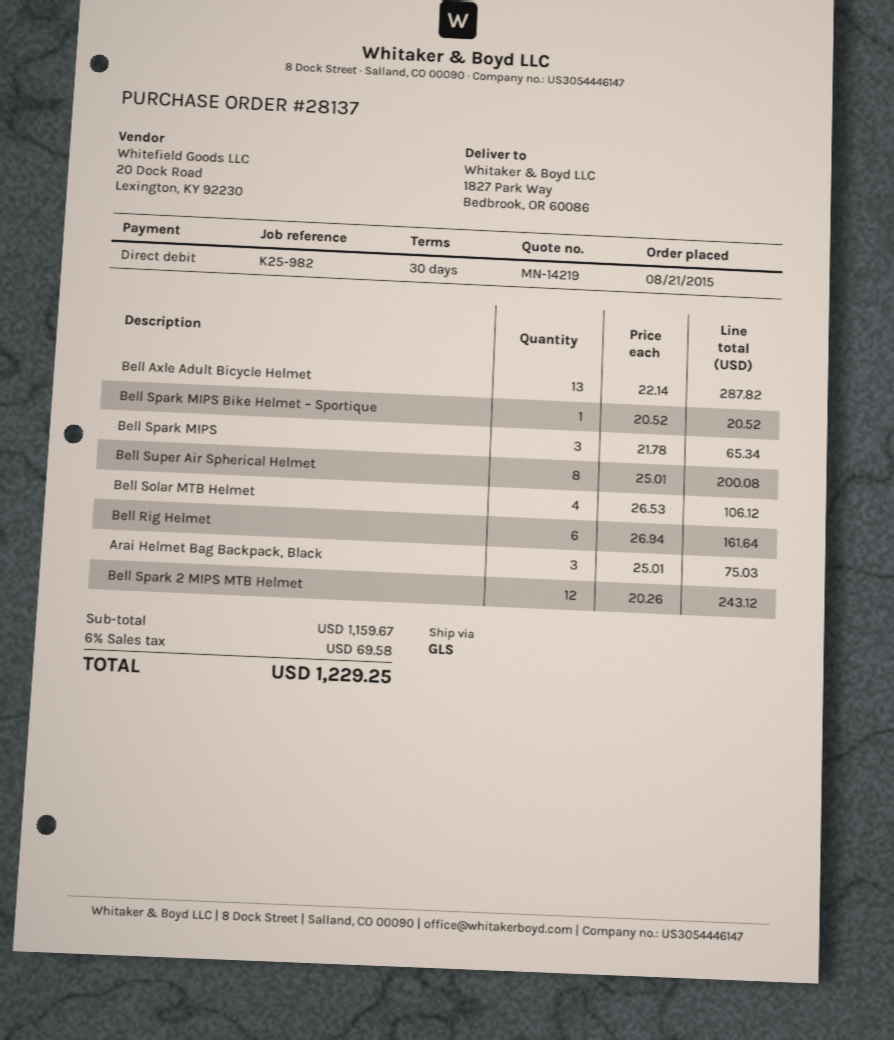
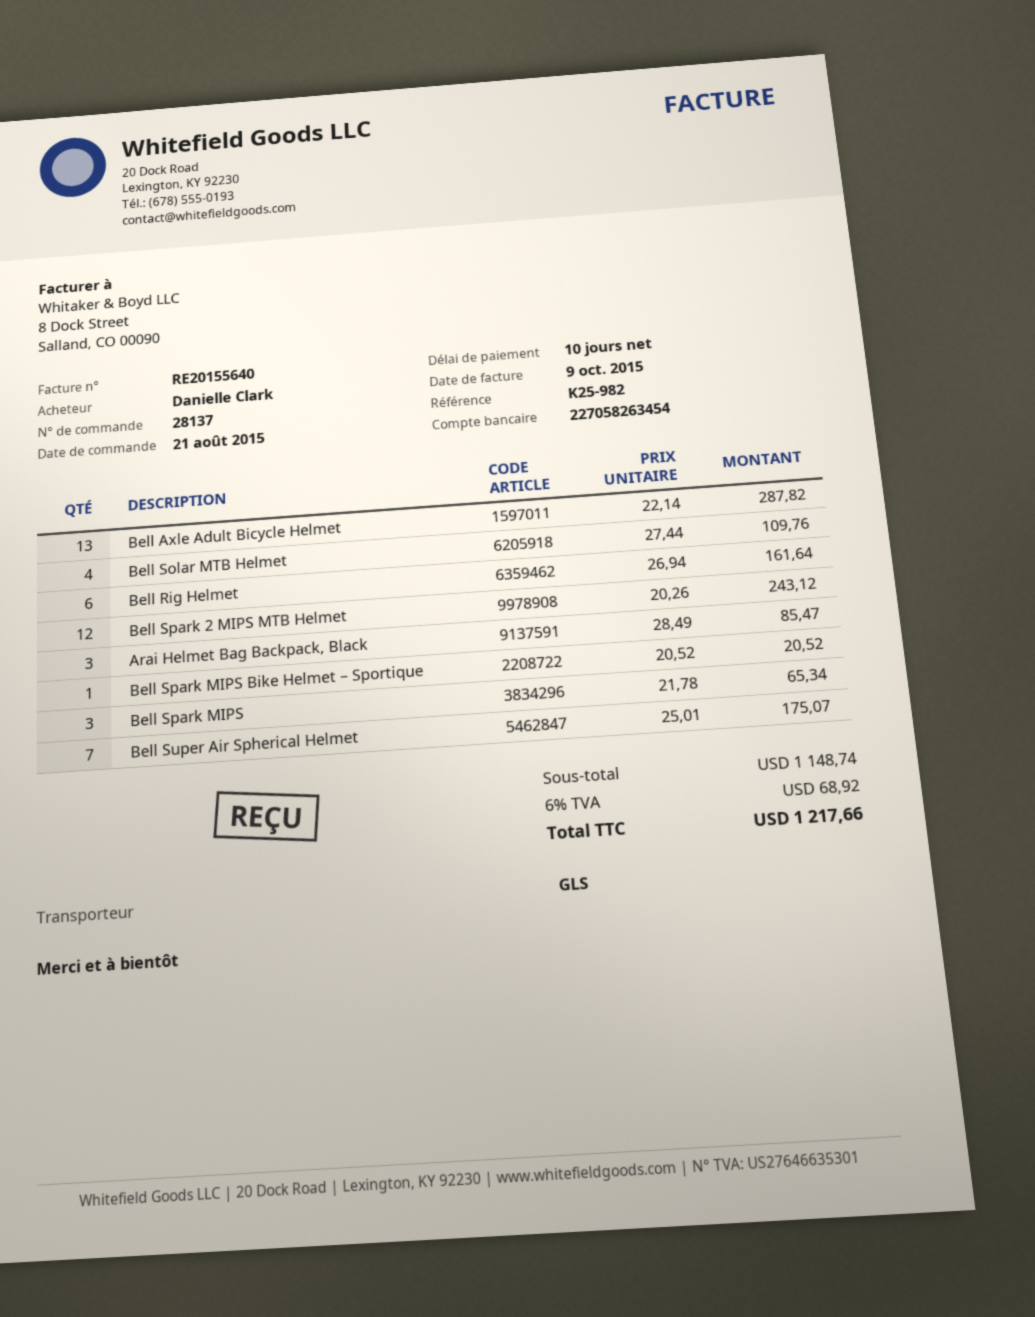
payment terms: 30 days -> 10 days
Bell Super Air Spherical Helmet: 8 x 25.01 = 200.08 -> 7 x 25.01 = 175.07
Bell Solar MTB Helmet: 4 x 26.53 = 106.12 -> 4 x 27.44 = 109.76
Arai Helmet Bag Backpack, Black: 3 x 25.01 = 75.03 -> 3 x 28.49 = 85.47
subtotal: 1159.67 -> 1148.74
tax: 6% = 69.58 -> 6% = 68.92
total: 1229.25 -> 1217.66

